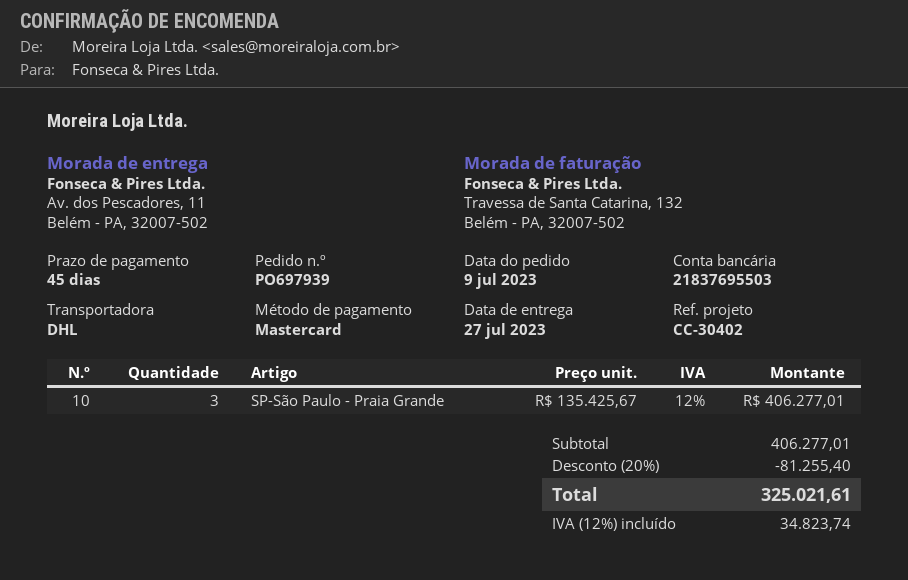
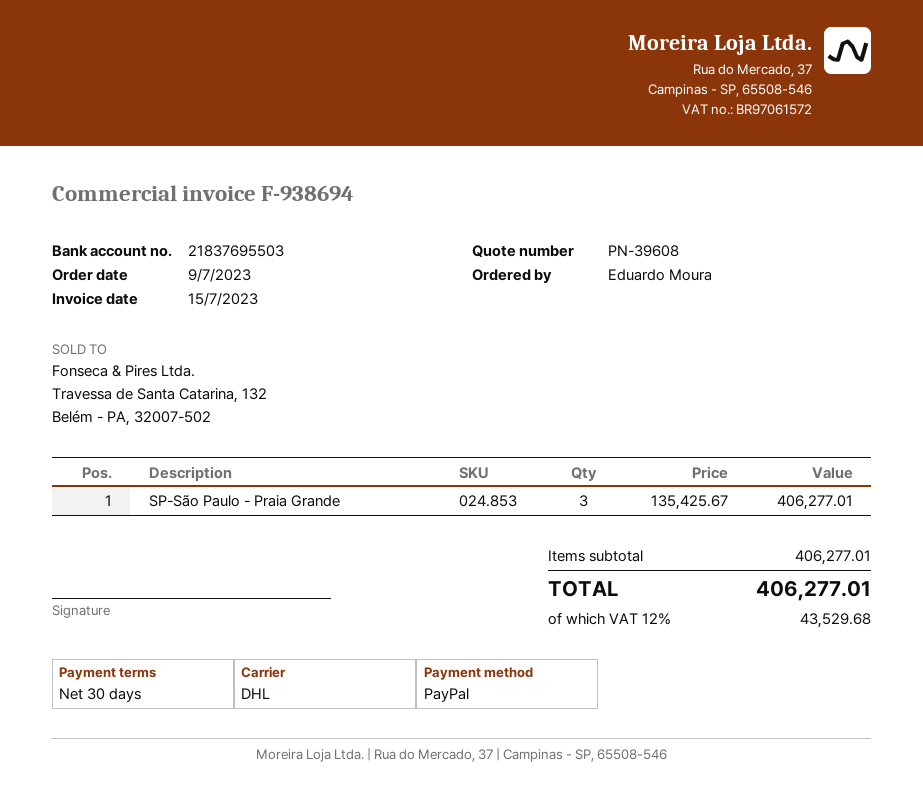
payment terms: 45 days -> 30 days
payment method: Mastercard -> PayPal
discount: 20% = 81255.40 -> none
tax: 12% = 34823.74 -> 12% = 43529.68
total: 325021.61 -> 406277.01

